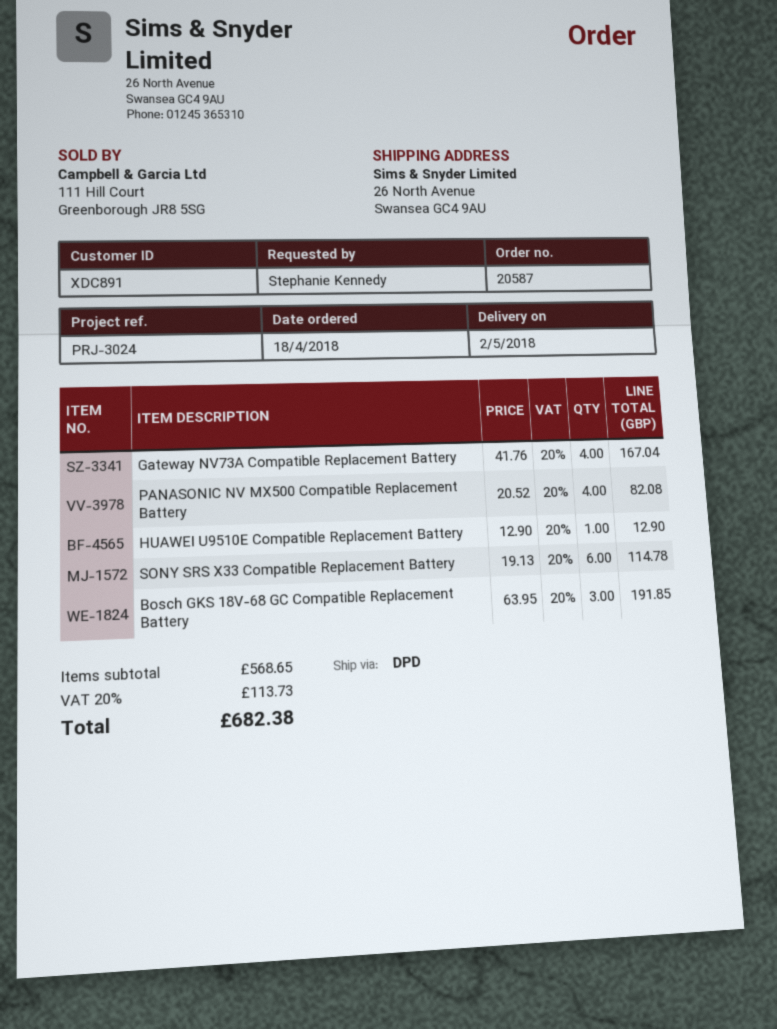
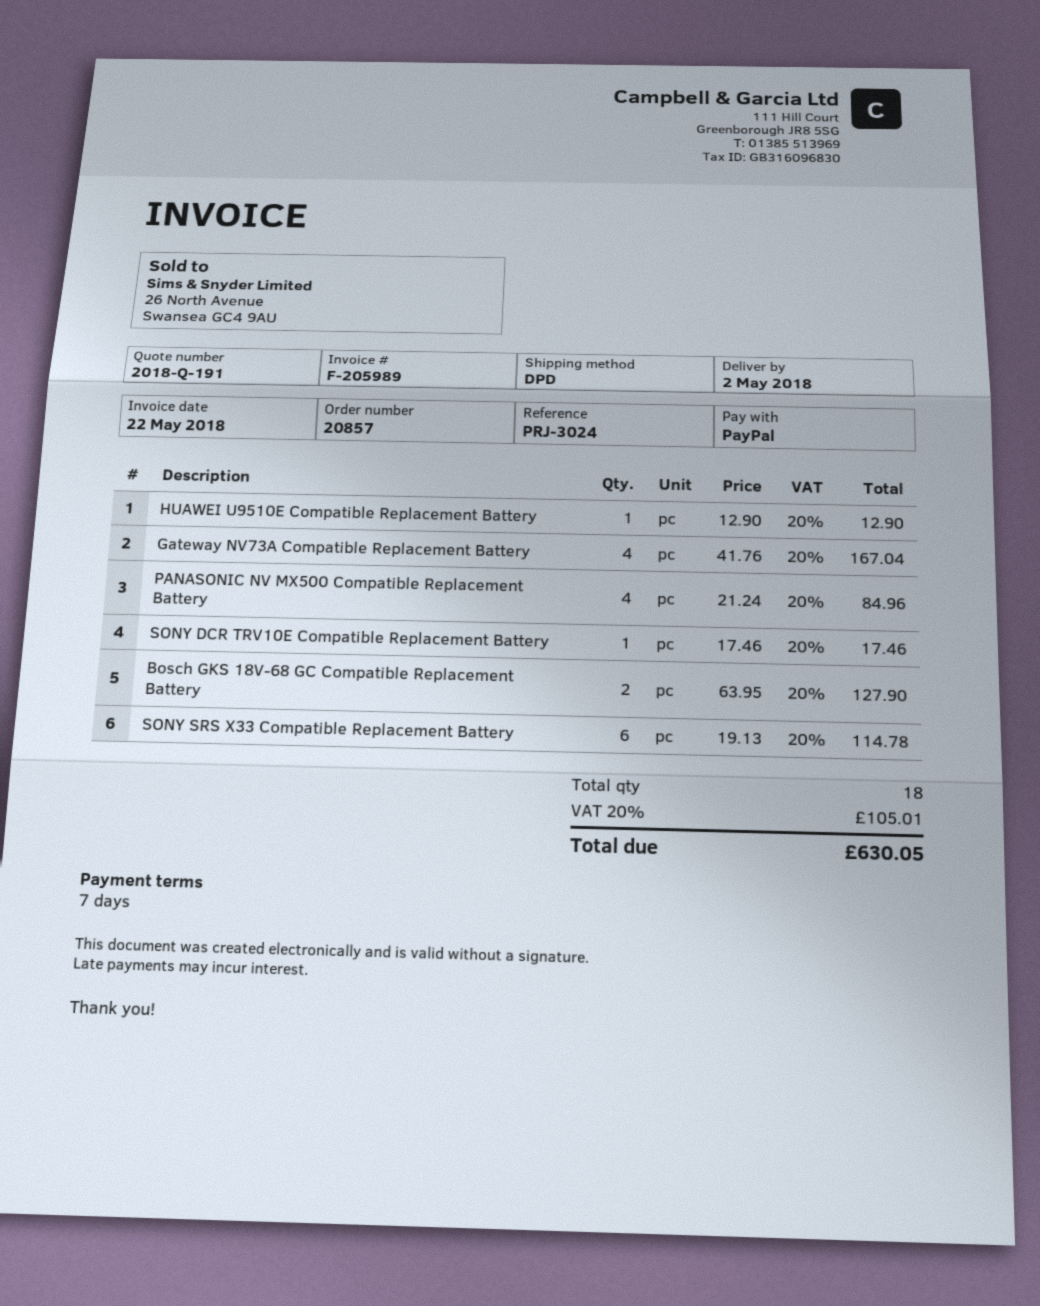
order number: 20587 -> 20857
PANASONIC NV MX500 Compatible Replacement Battery: 4 x 20.52 = 82.08 -> 4 x 21.24 = 84.96
Bosch GKS 18V-68 GC Compatible Replacement Battery: 3 x 63.95 = 191.85 -> 2 x 63.95 = 127.90
SONY DCR TRV10E Compatible Replacement Battery: none -> 1 x 17.46 = 17.46
tax: 20% = 113.73 -> 20% = 105.01
total: 682.38 -> 630.05

